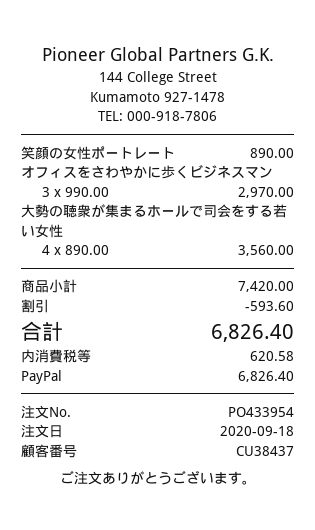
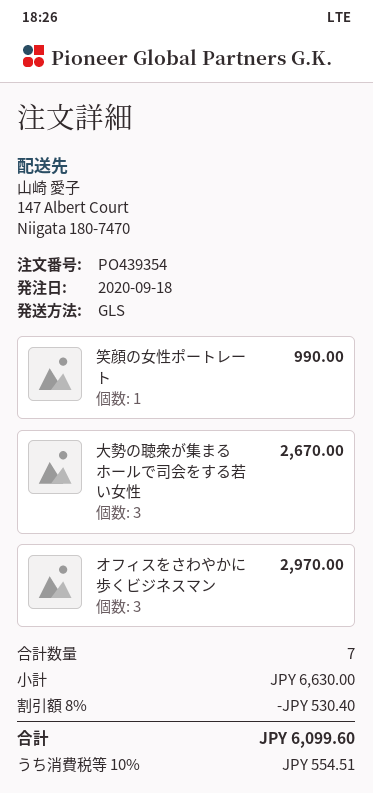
order number: PO433954 -> PO439354
笑顔の女性ポートレート: 1 for 890.00 -> 1 for 990.00
大勢の聴衆が集まるホールで司会をする若い女性: 4 for 3560.00 -> 3 for 2670.00
subtotal: 7420.00 -> 6630.00
discount: 593.60 -> 530.40
tax: 620.58 -> 554.51
total: 6826.40 -> 6099.60

